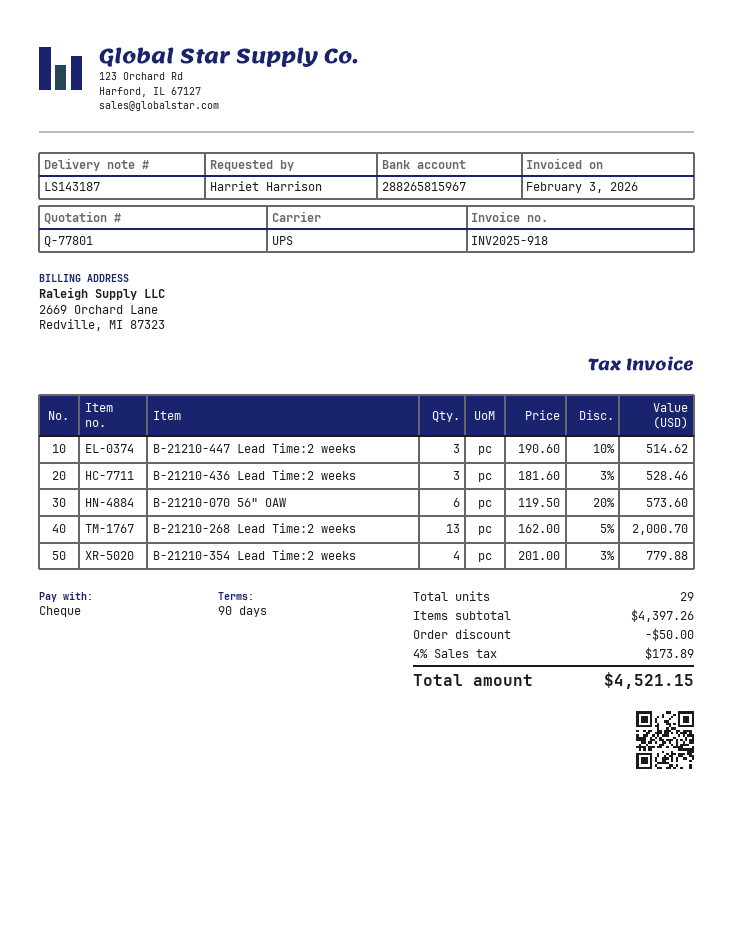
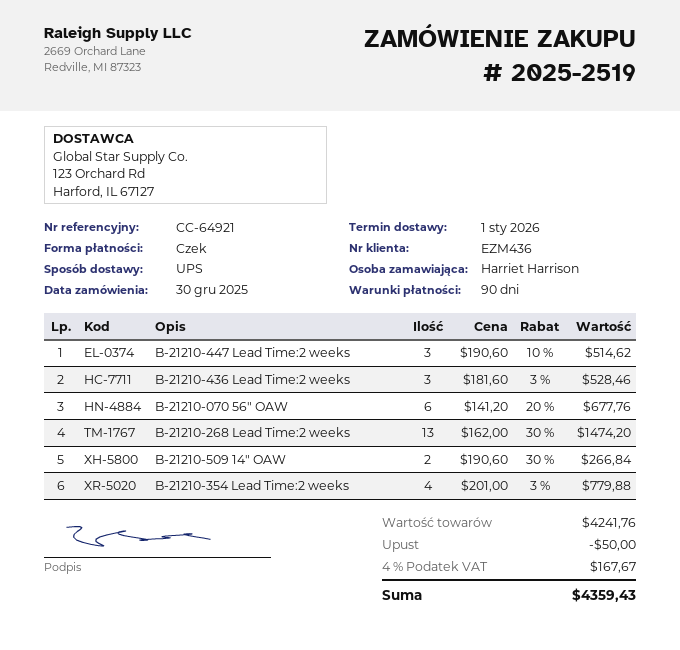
B-21210-070 56" OAW: 6 x 119.50 - 20% = 573.60 -> 6 x 141.20 - 20% = 677.76
B-21210-268 Lead Time:2 weeks: 13 x 162.00 - 5% = 2000.70 -> 13 x 162.00 - 30% = 1474.20
B-21210-509 14" OAW: none -> 2 x 190.60 - 30% = 266.84
subtotal: 4397.26 -> 4241.76
tax: 4% = 173.89 -> 4% = 167.67
total: 4521.15 -> 4359.43

